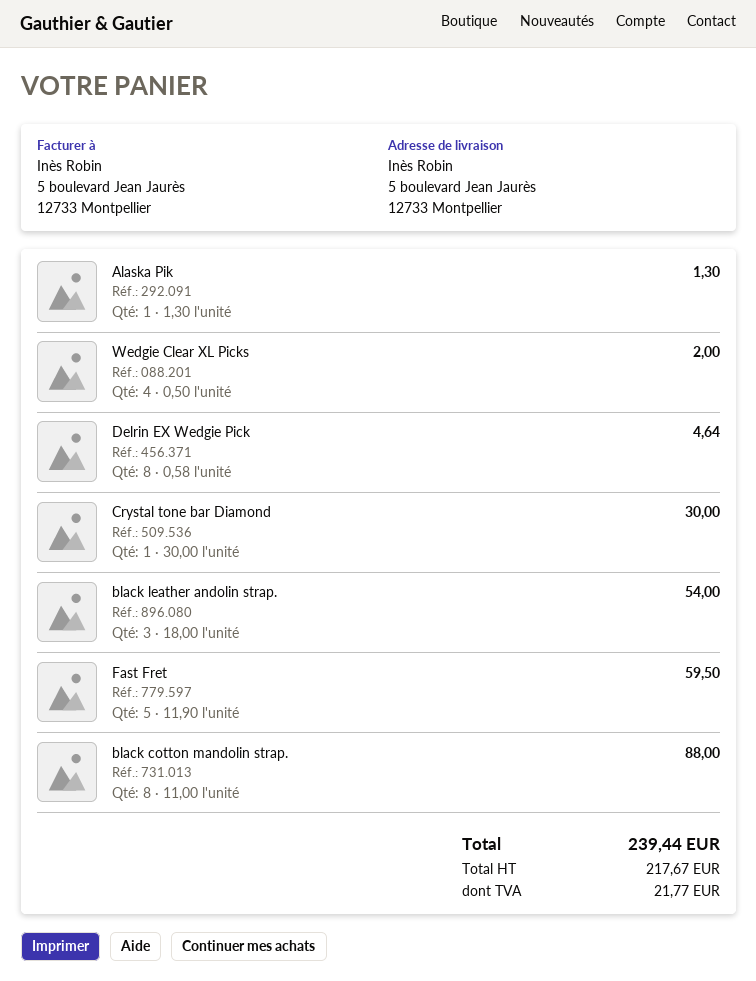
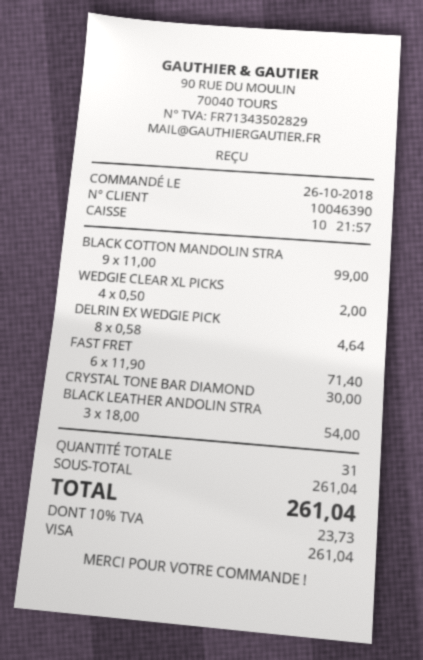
Alaska Pik: 1 x 1.30 = 1.30 -> none
Fast Fret: 5 x 11.90 = 59.50 -> 6 x 11.90 = 71.40
black cotton mandolin strap.: 8 x 11.00 = 88.00 -> 9 x 11.00 = 99.00
tax: 21.77 -> 23.73
total: 239.44 -> 261.04

